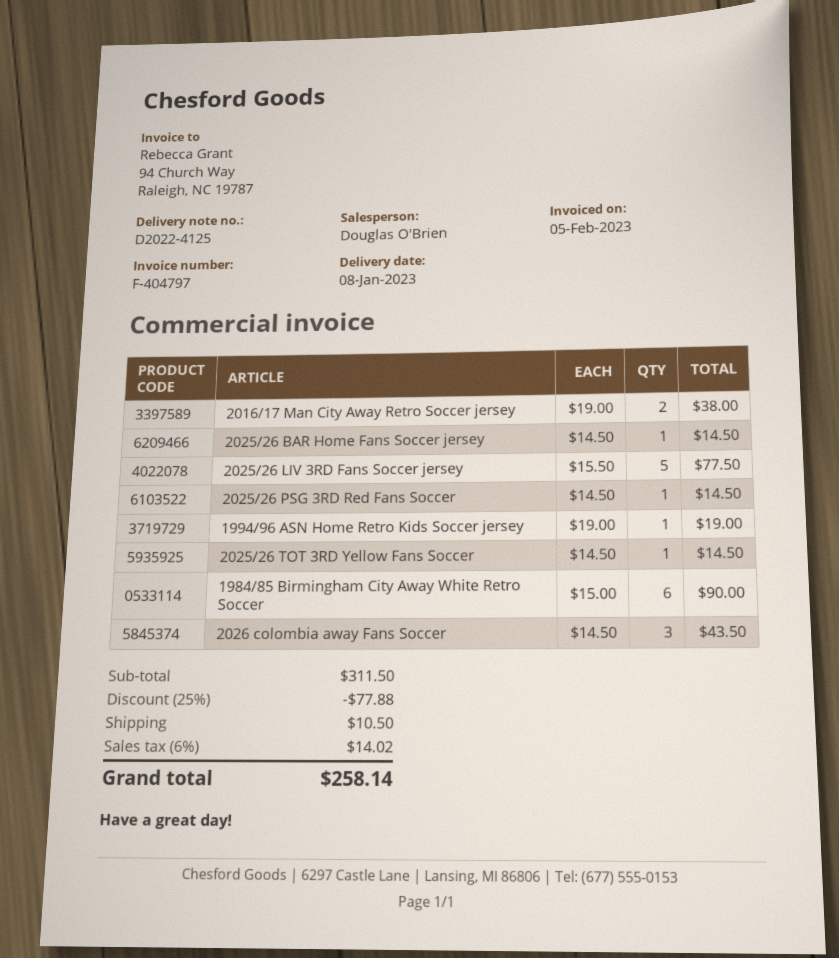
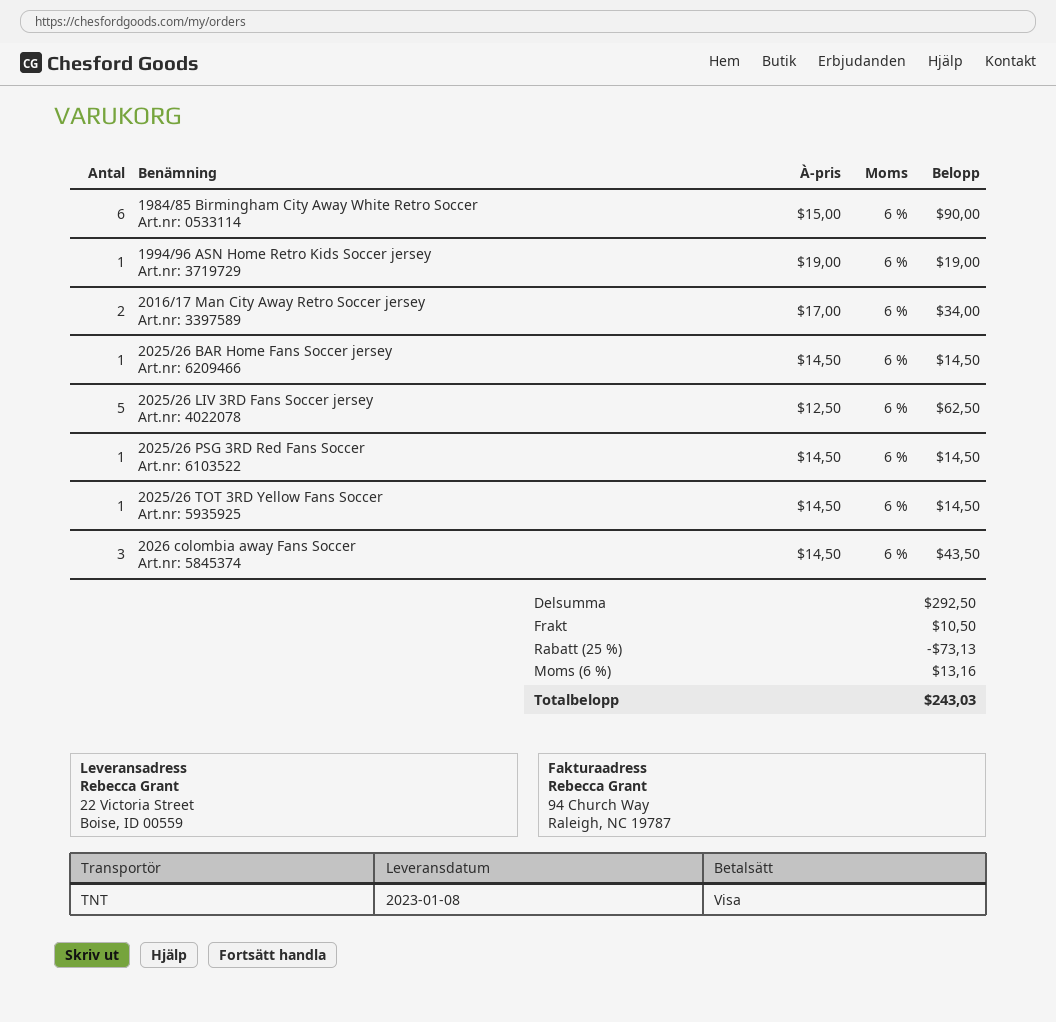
2016/17 Man City Away Retro Soccer jersey: 2 x 19.00 = 38.00 -> 2 x 17.00 = 34.00
2025/26 LIV 3RD Fans Soccer jersey: 5 x 15.50 = 77.50 -> 5 x 12.50 = 62.50
subtotal: 311.50 -> 292.50
discount: 25% = 77.88 -> 25% = 73.13
tax: 6% = 14.02 -> 6% = 13.16
total: 258.14 -> 243.03

